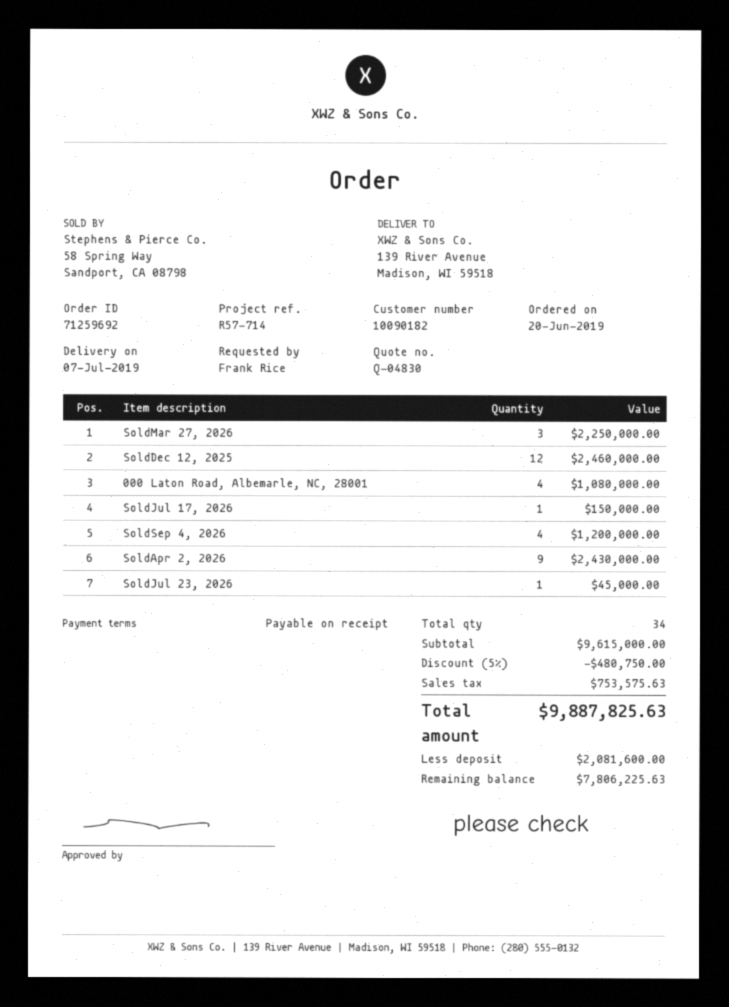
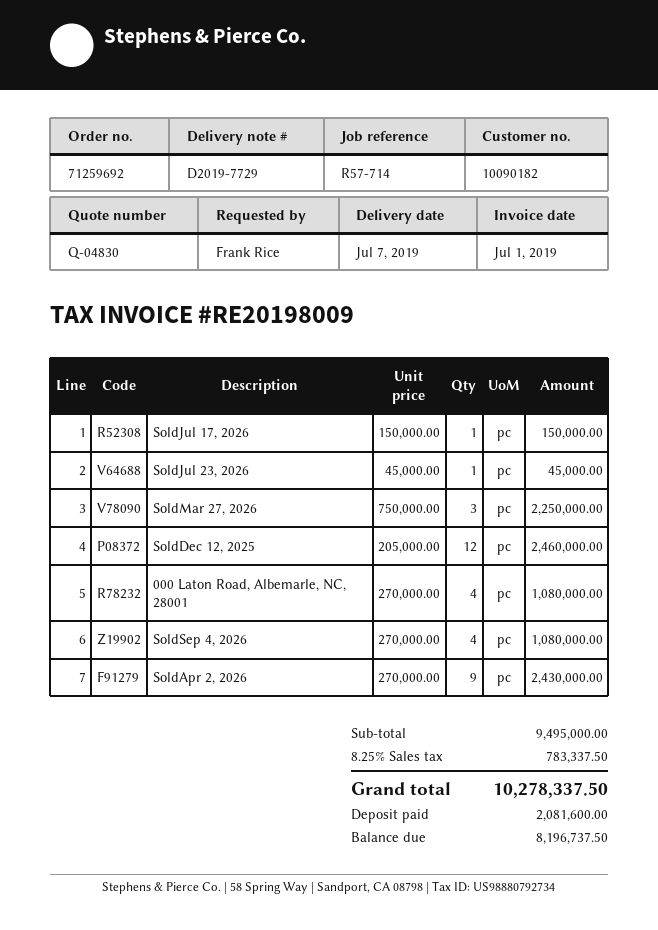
SoldSep 4, 2026: 4 for 1200000.00 -> 4 for 1080000.00
subtotal: 9615000.00 -> 9495000.00
discount: 5% = 480750.00 -> none
tax: 753575.63 -> 783337.50
total: 9887825.63 -> 10278337.50
balance: 7806225.63 -> 8196737.50

